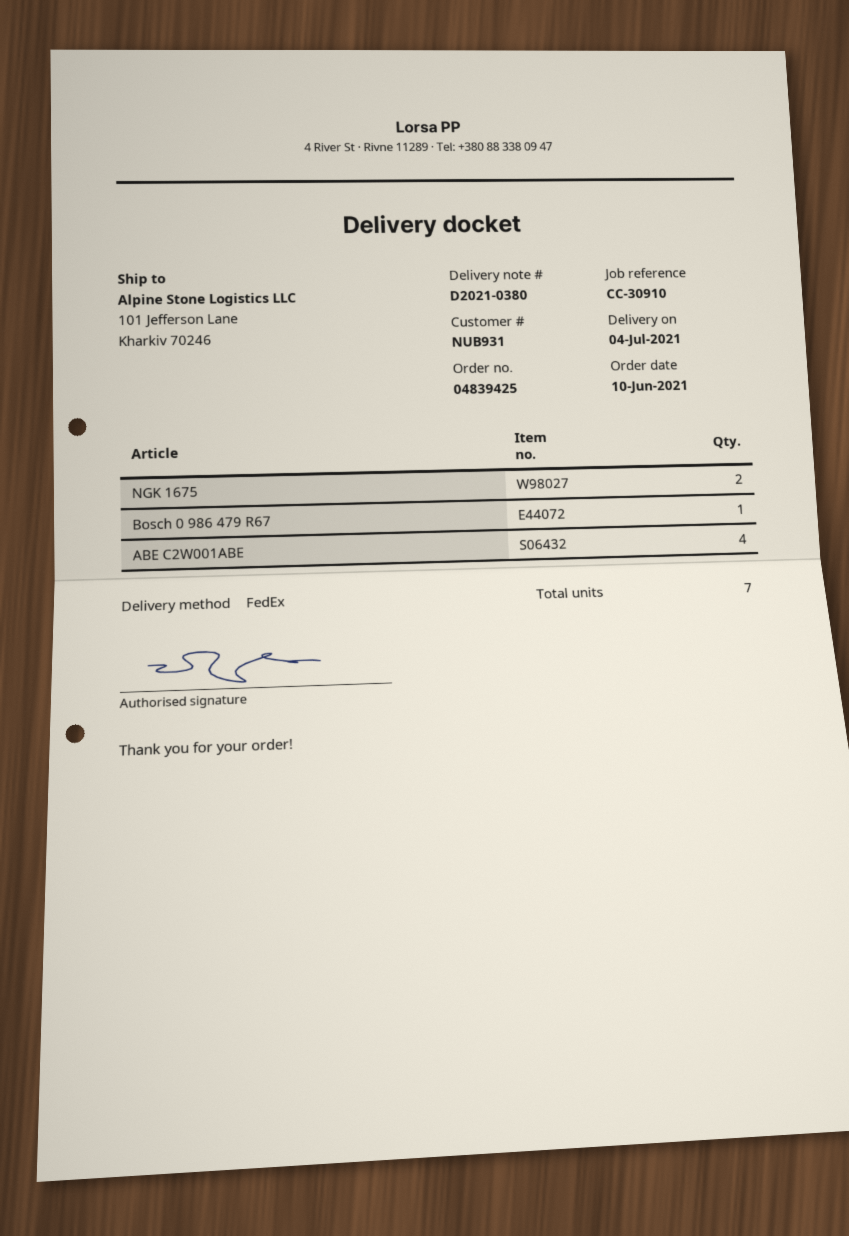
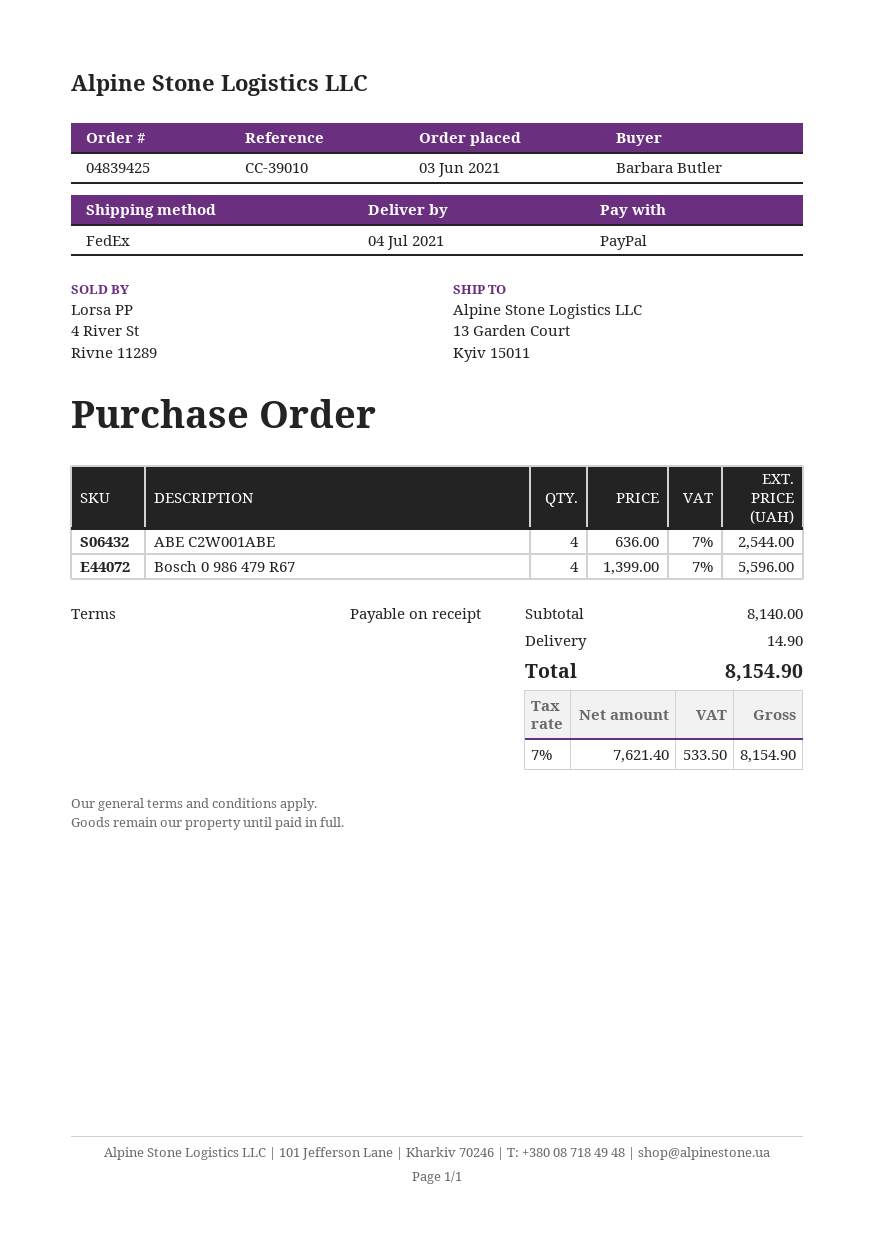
order date: 2021-06-10 -> 2021-06-03
reference: CC-30910 -> CC-39010
ship to: 101 Jefferson Lane, Kharkiv 70246 -> 13 Garden Court, Kyiv 15011
NGK 1675: 2 -> none
Bosch 0 986 479 R67: 1 -> 4

